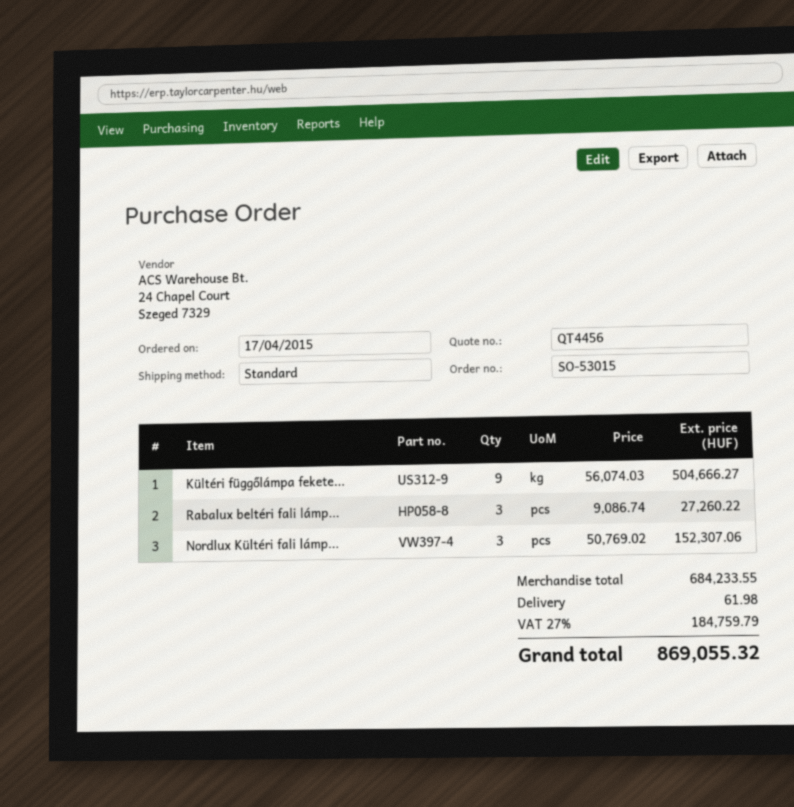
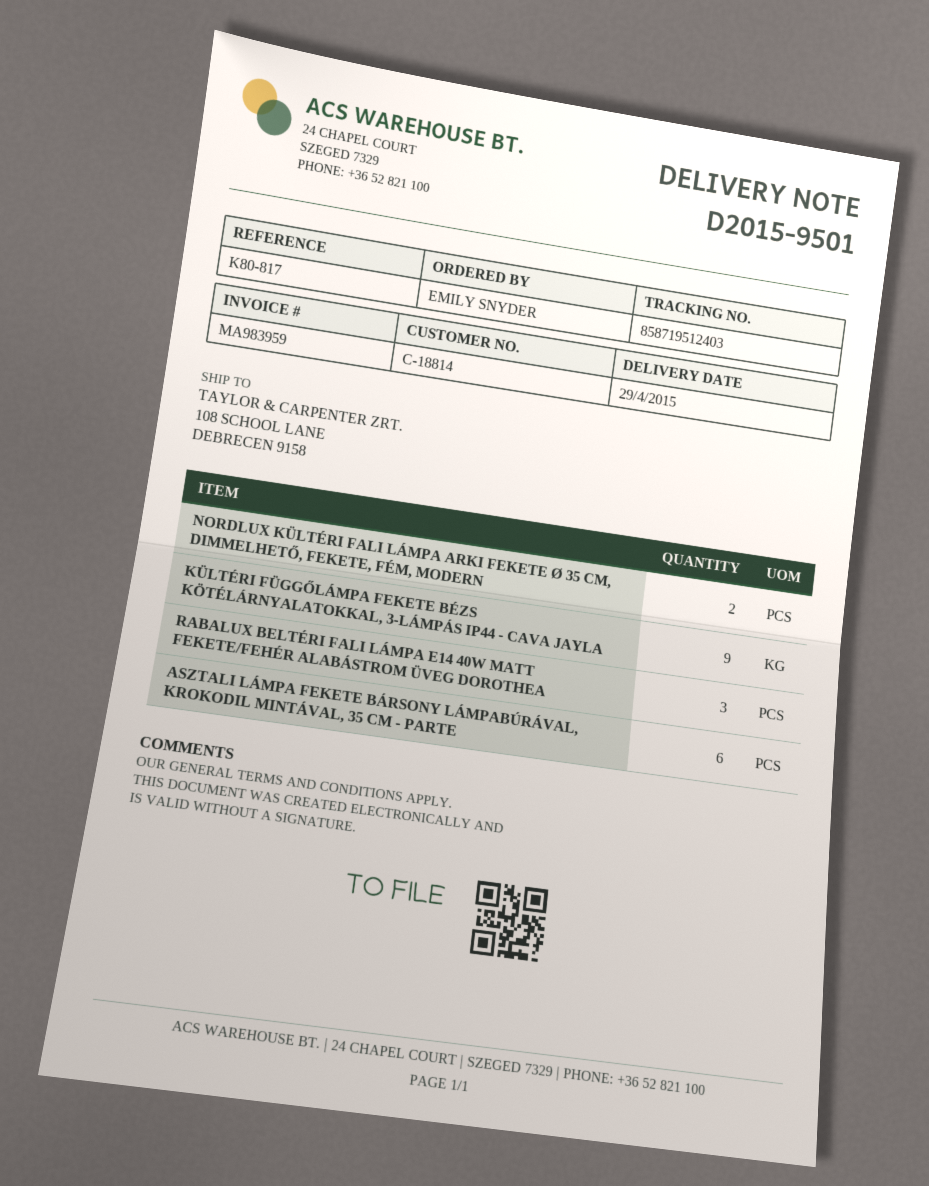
Nordlux Kültéri fali lámp...: 3 -> 2
ASZTALI LÁMPA FEKETE BÁRSONY LÁMPABÚRÁVAL, KROKODIL MINTÁVAL, 35 CM - PARTE: none -> 6

